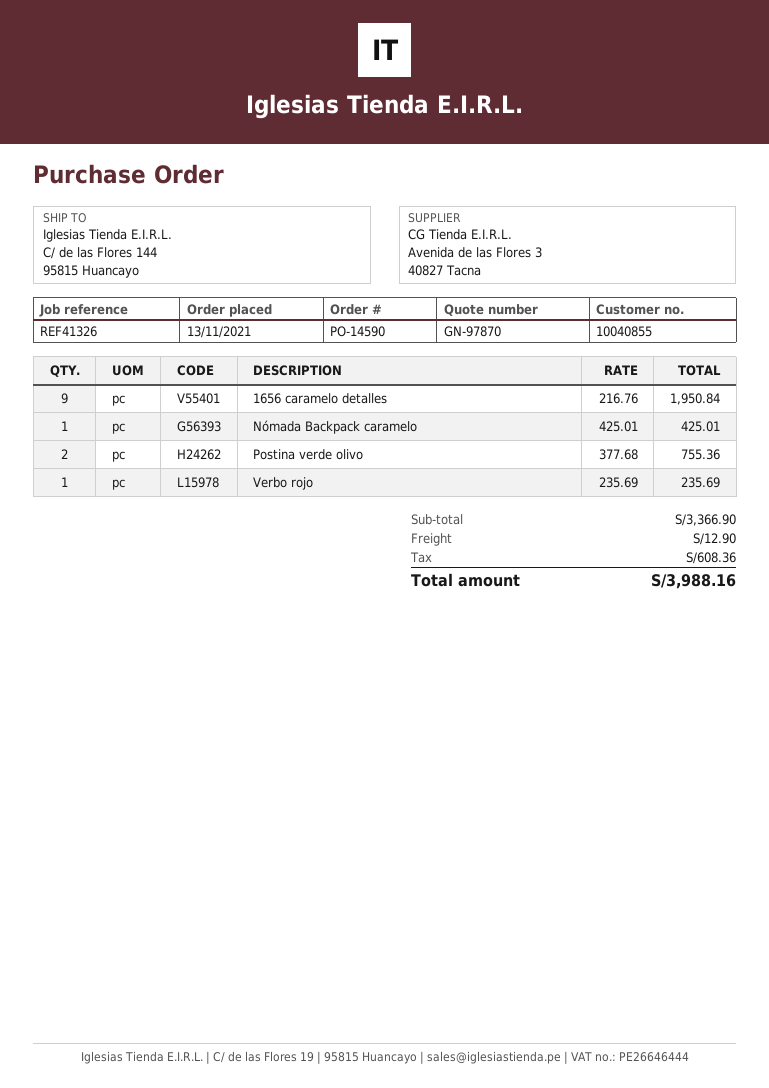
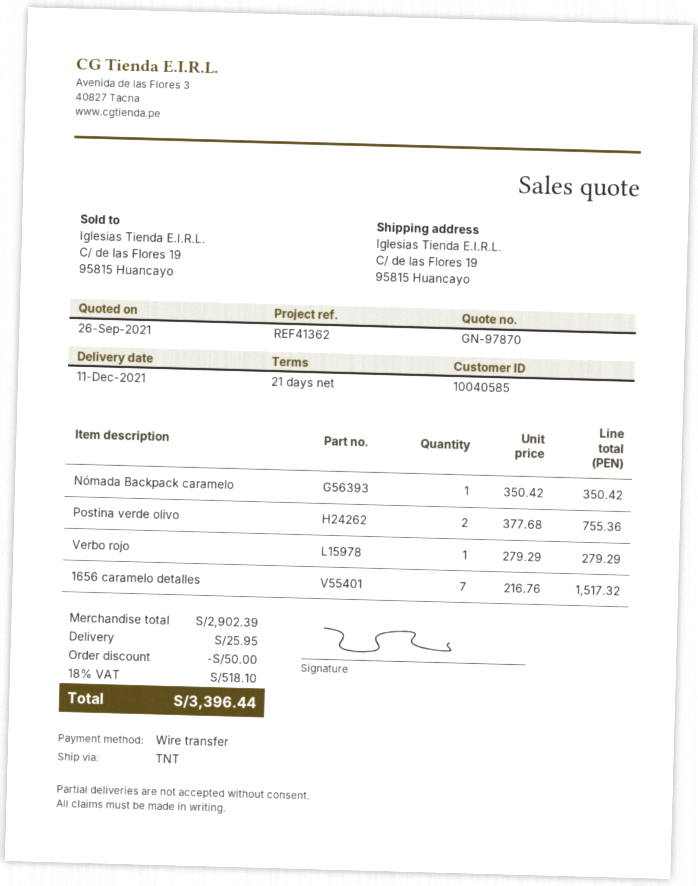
customer number: 10040855 -> 10040585
reference: REF41326 -> REF41362
ship to: C/ de las Flores 144, 95815 Huancayo -> C/ de las Flores 19, 95815 Huancayo
1656 caramelo detalles: 9 x 216.76 = 1950.84 -> 7 x 216.76 = 1517.32
Nómada Backpack caramelo: 1 x 425.01 = 425.01 -> 1 x 350.42 = 350.42
Verbo rojo: 1 x 235.69 = 235.69 -> 1 x 279.29 = 279.29
subtotal: 3366.90 -> 2902.39
discount: none -> 50.00
shipping: 12.90 -> 25.95
tax: 608.36 -> 518.10
total: 3988.16 -> 3396.44

